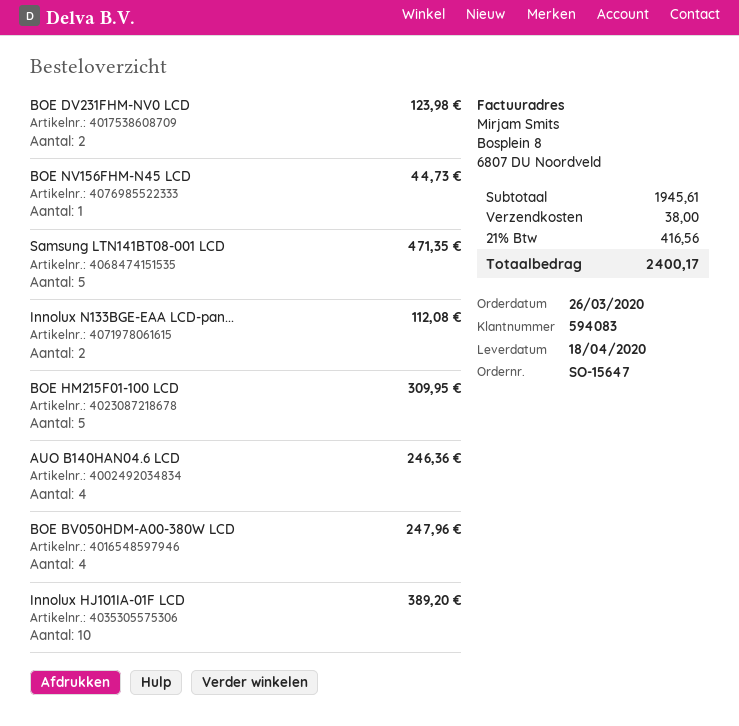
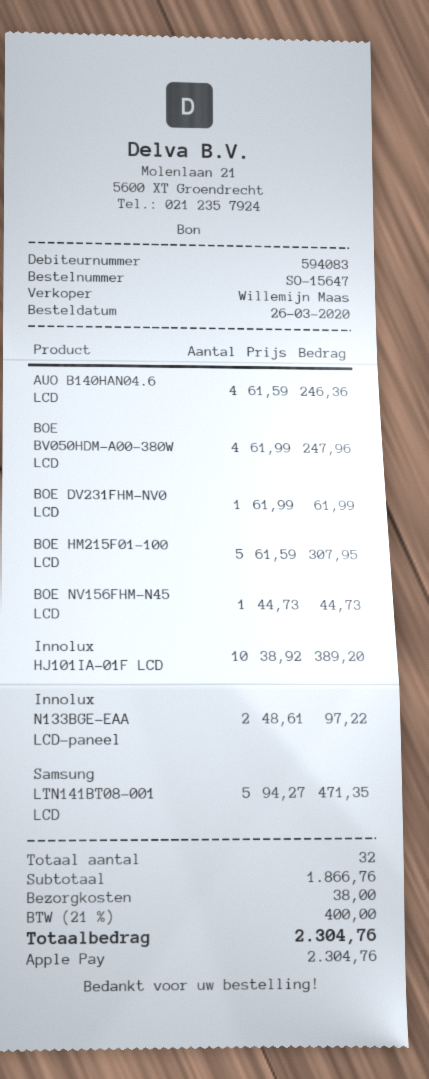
BOE DV231FHM-NV0 LCD: 2 for 123.98 -> 1 for 61.99
Innolux N133BGE-EAA LCD-pan...: 2 for 112.08 -> 2 for 97.22
BOE HM215F01-100 LCD: 5 for 309.95 -> 5 for 307.95
subtotal: 1945.61 -> 1866.76
tax: 21% = 416.56 -> 21% = 400.00
total: 2400.17 -> 2304.76

